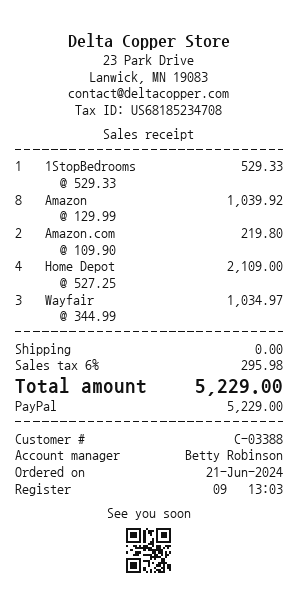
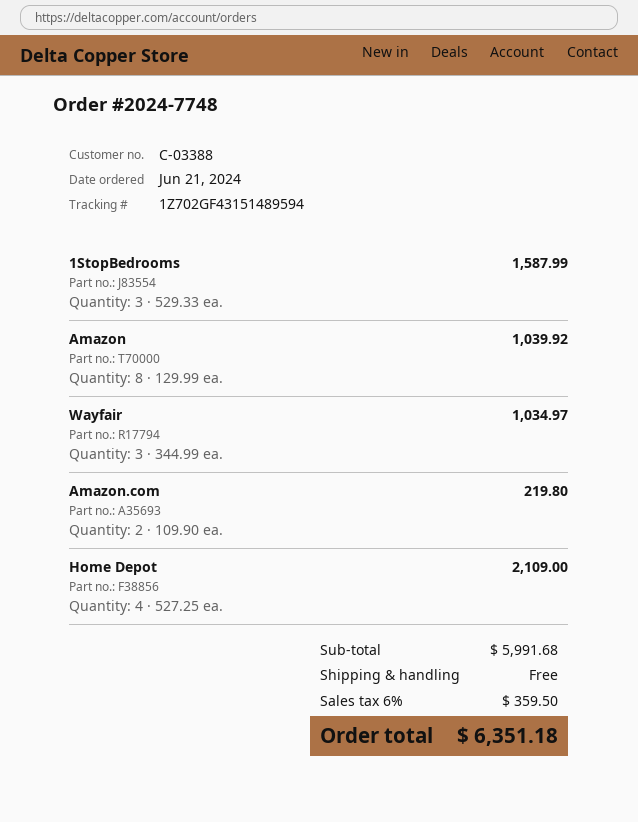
1StopBedrooms: 1 x 529.33 = 529.33 -> 3 x 529.33 = 1587.99
tax: 6% = 295.98 -> 6% = 359.50
total: 5229.00 -> 6351.18

